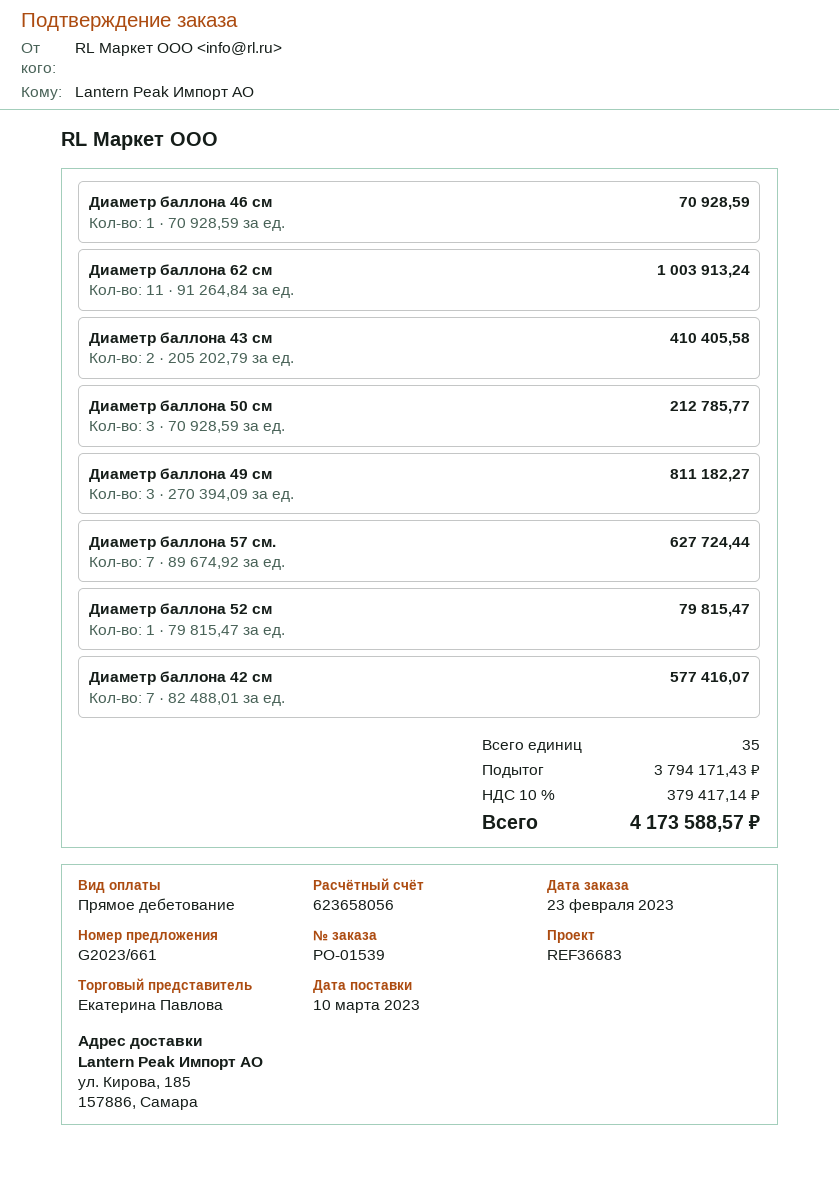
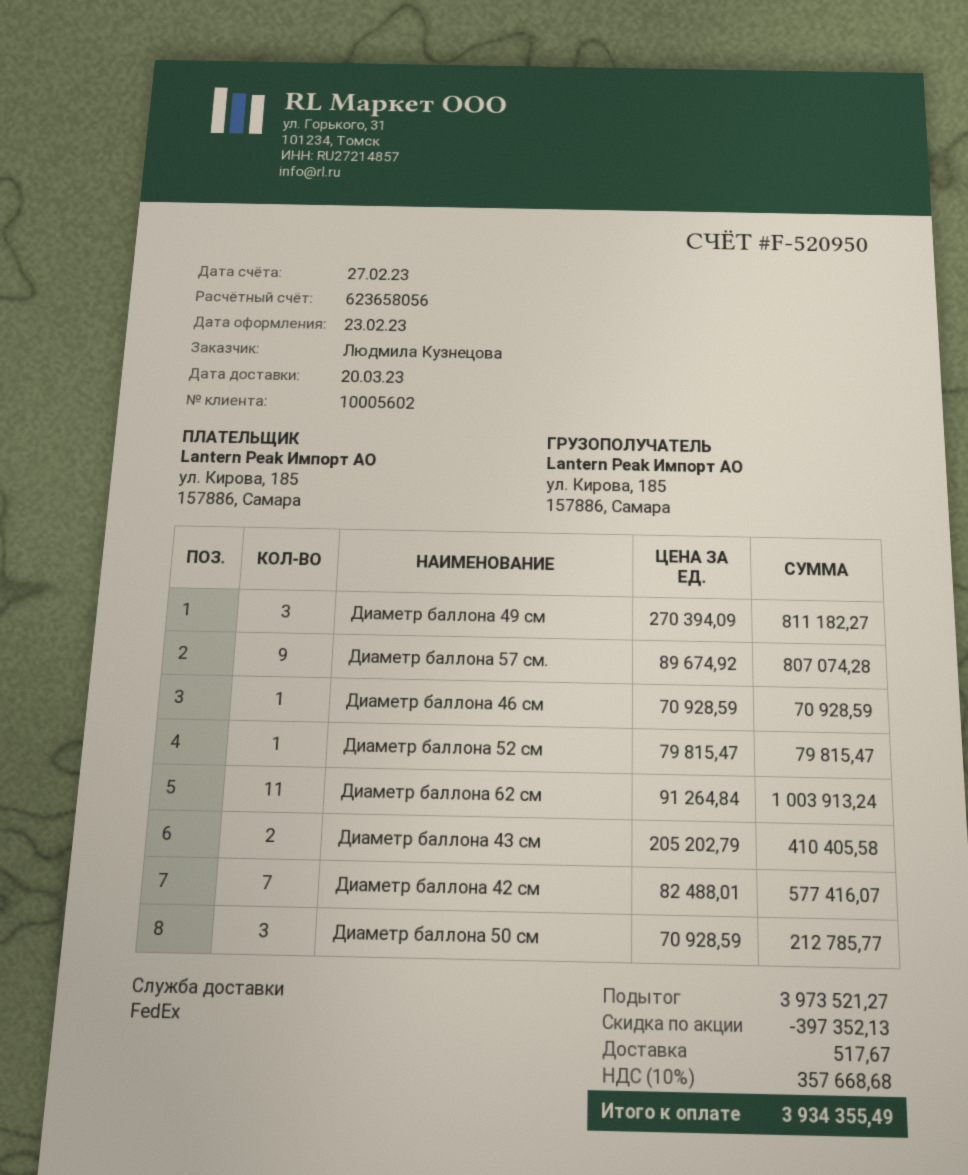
delivery date: 2023-03-10 -> 2023-03-20
Диаметр баллона 57 см.: 7 x 89674.92 = 627724.44 -> 9 x 89674.92 = 807074.28
subtotal: 3794171.43 -> 3973521.27
discount: none -> 397352.13
shipping: none -> 517.67
tax: 10% = 379417.14 -> 10% = 357668.68
total: 4173588.57 -> 3934355.49

